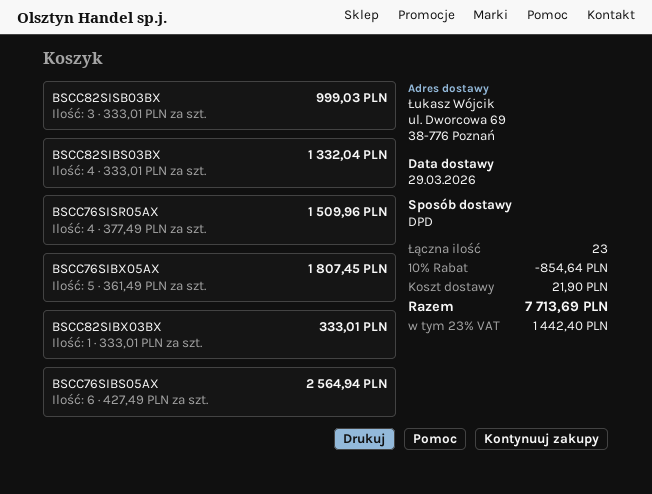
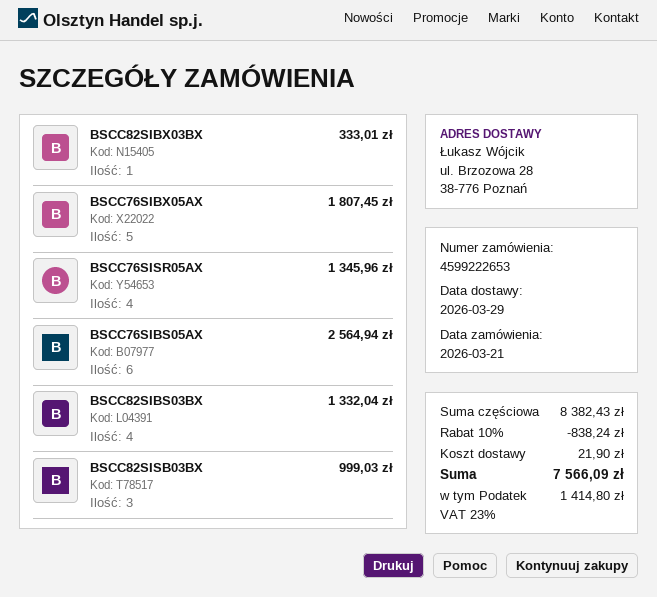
ship to: ul. Dworcowa 69, 38-776 Poznań -> ul. Brzozowa 28, 38-776 Poznań
BSCC76SISR05AX: 4 for 1509.96 -> 4 for 1345.96
discount: 10% = 854.64 -> 10% = 838.24
tax: 23% = 1442.40 -> 23% = 1414.80
total: 7713.69 -> 7566.09

